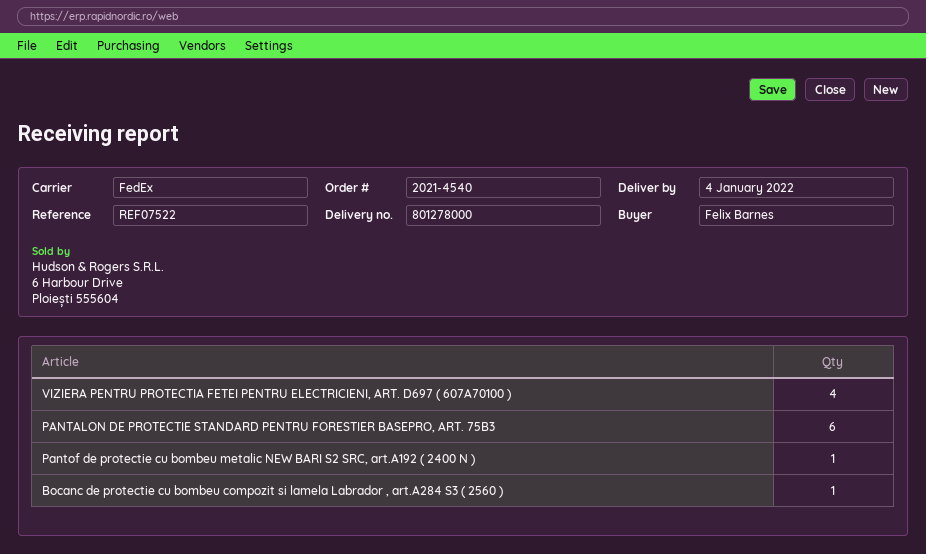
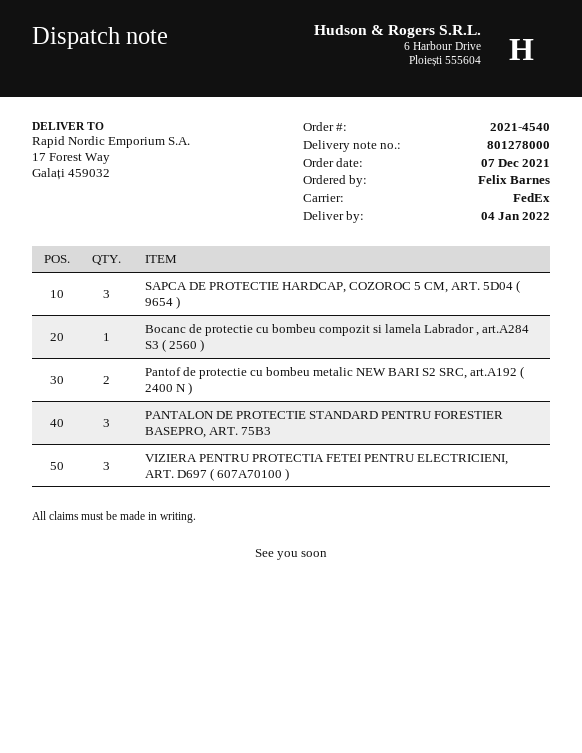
VIZIERA PENTRU PROTECTIA FETEI PENTRU ELECTRICIENI, ART. D697 ( 607A70100 ): 4 -> 3
PANTALON DE PROTECTIE STANDARD PENTRU FORESTIER BASEPRO, ART. 75B3: 6 -> 3
Pantof de protectie cu bombeu metalic NEW BARI S2 SRC, art.A192 ( 2400 N ): 1 -> 2
SAPCA DE PROTECTIE HARDCAP, COZOROC 5 CM, ART. 5D04 ( 9654 ): none -> 3

